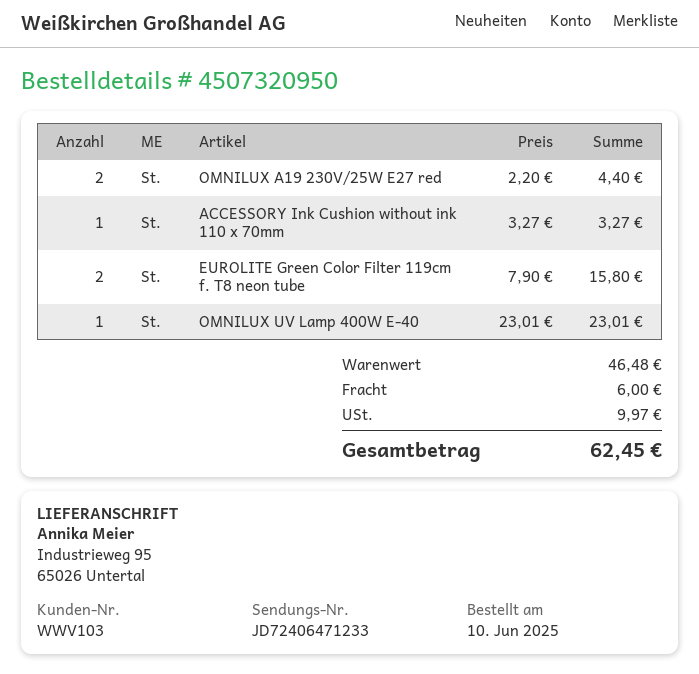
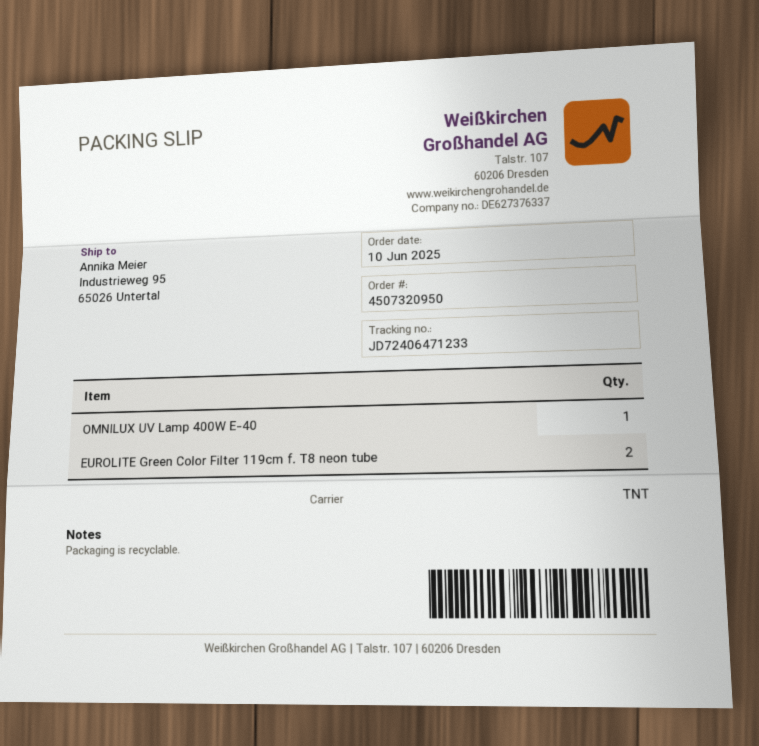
OMNILUX A19 230V/25W E27 red: 2 -> none
ACCESSORY Ink Cushion without ink 110 x 70mm: 1 -> none

